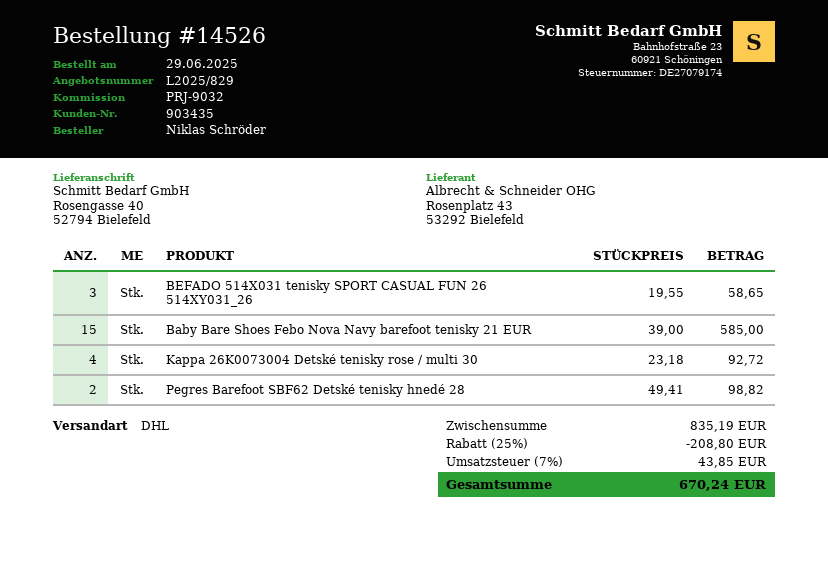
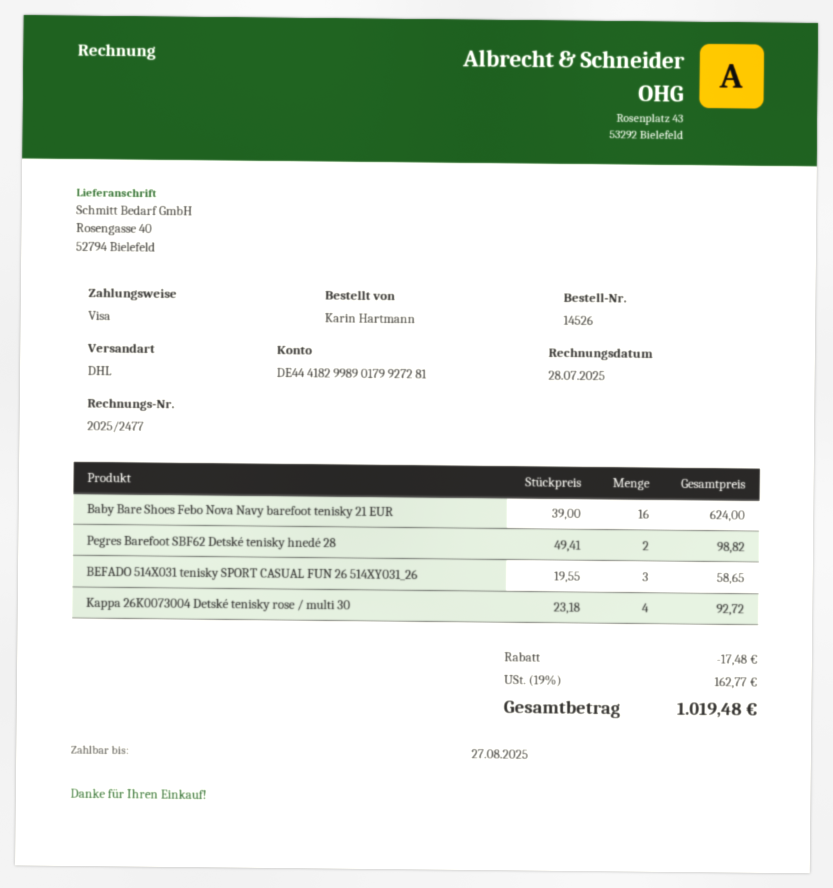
ordered by: Niklas Schröder -> Karin Hartmann
Baby Bare Shoes Febo Nova Navy barefoot tenisky 21 EUR: 15 x 39.00 = 585.00 -> 16 x 39.00 = 624.00
discount: 208.80 -> 17.48
tax: 7% = 43.85 -> 19% = 162.77
total: 670.24 -> 1019.48

